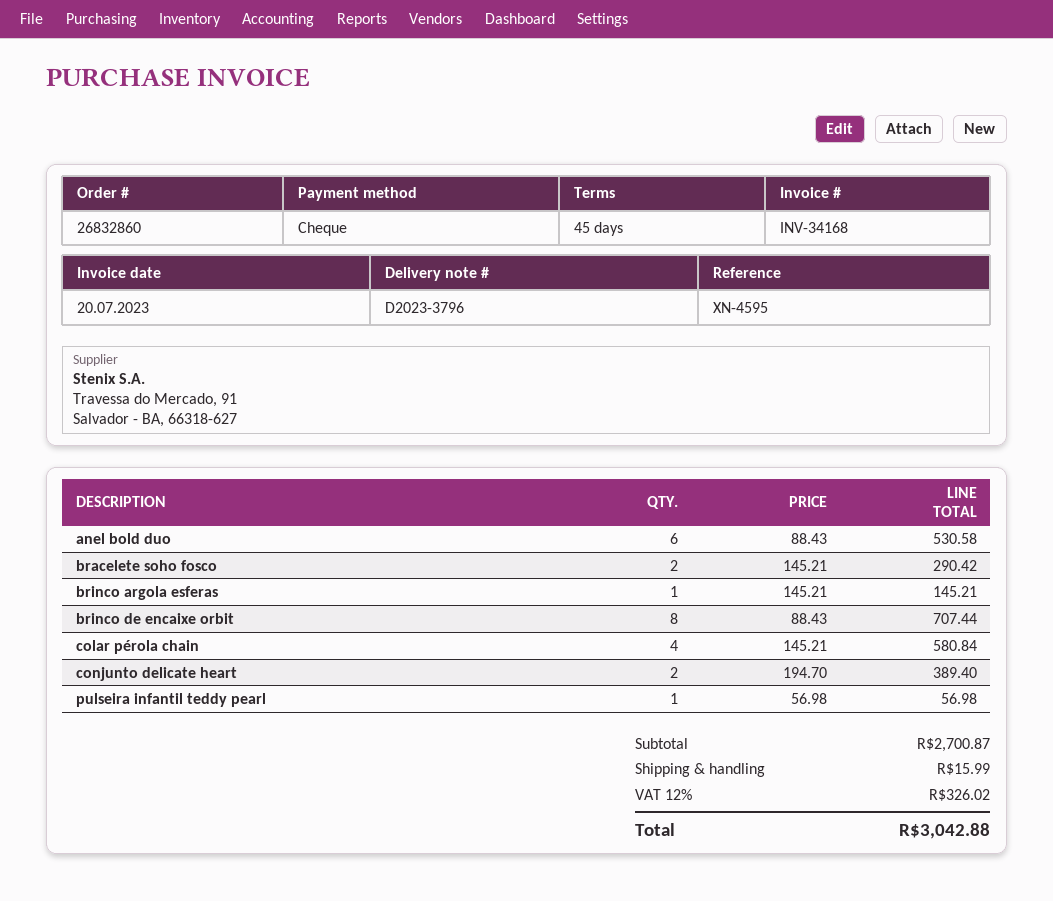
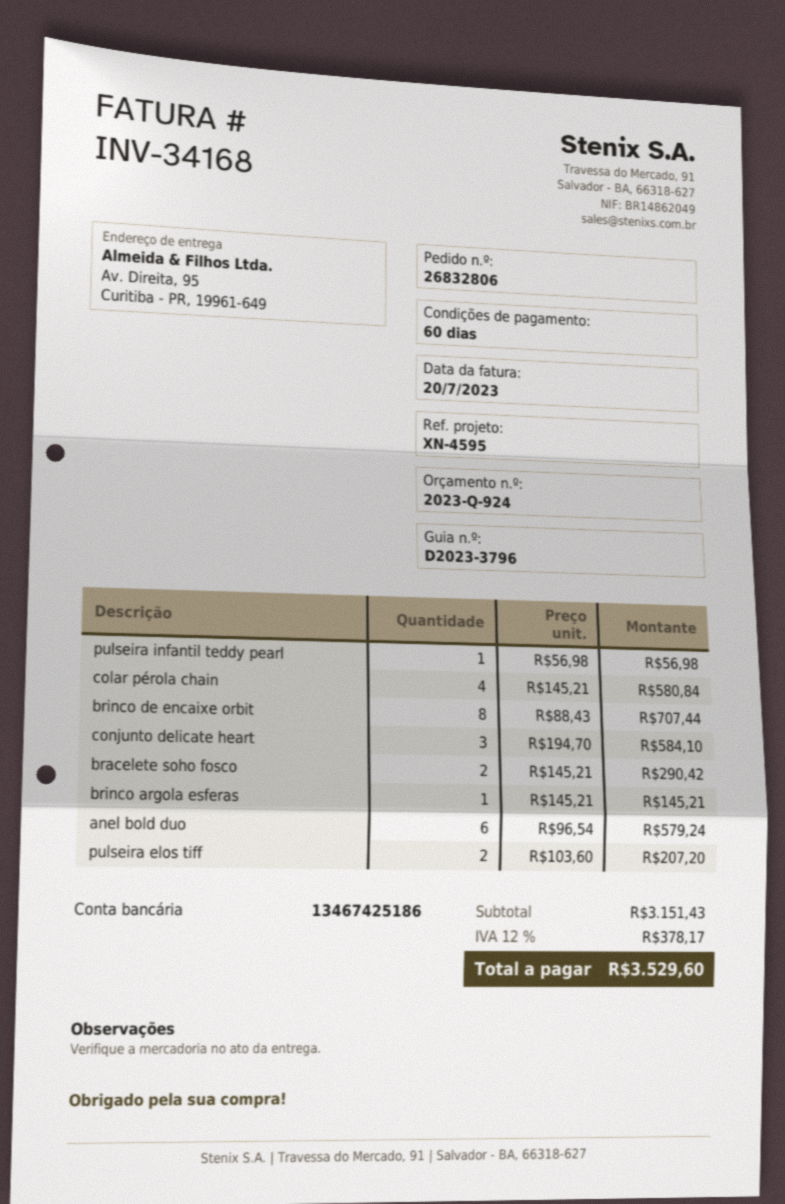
order number: 26832860 -> 26832806
payment terms: 45 days -> 60 days
anel bold duo: 6 x 88.43 = 530.58 -> 6 x 96.54 = 579.24
conjunto delicate heart: 2 x 194.70 = 389.40 -> 3 x 194.70 = 584.10
pulseira elos tiff: none -> 2 x 103.60 = 207.20
subtotal: 2700.87 -> 3151.43
shipping: 15.99 -> none
tax: 12% = 326.02 -> 12% = 378.17
total: 3042.88 -> 3529.60

